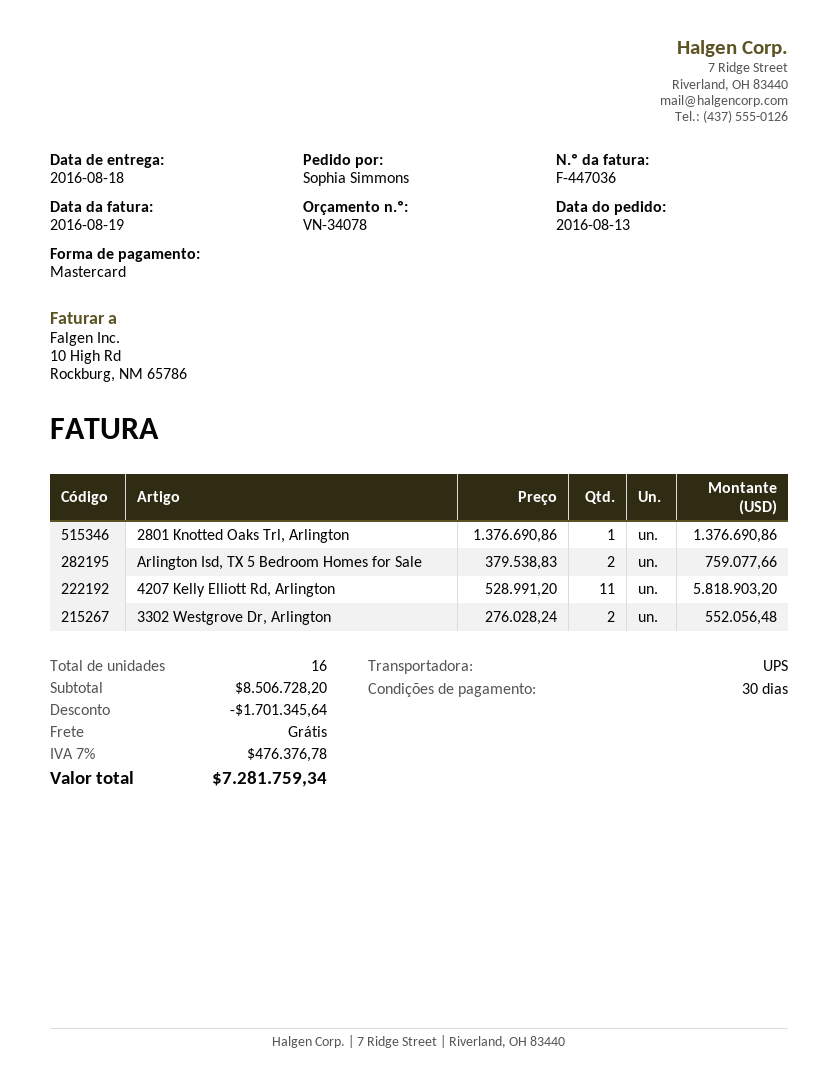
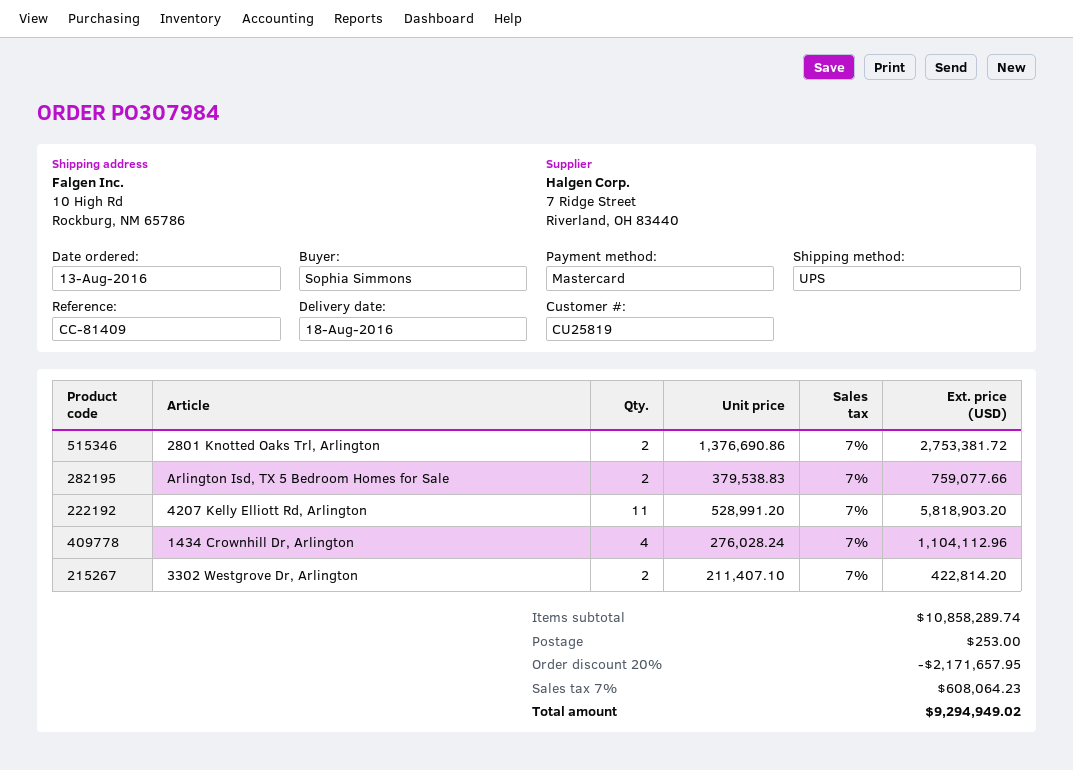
2801 Knotted Oaks Trl, Arlington: 1 x 1376690.86 = 1376690.86 -> 2 x 1376690.86 = 2753381.72
3302 Westgrove Dr, Arlington: 2 x 276028.24 = 552056.48 -> 2 x 211407.10 = 422814.20
1434 Crownhill Dr, Arlington: none -> 4 x 276028.24 = 1104112.96
subtotal: 8506728.20 -> 10858289.74
discount: 1701345.64 -> 2171657.95
shipping: 0.00 -> 253.00
tax: 7% = 476376.78 -> 7% = 608064.23
total: 7281759.34 -> 9294949.02

